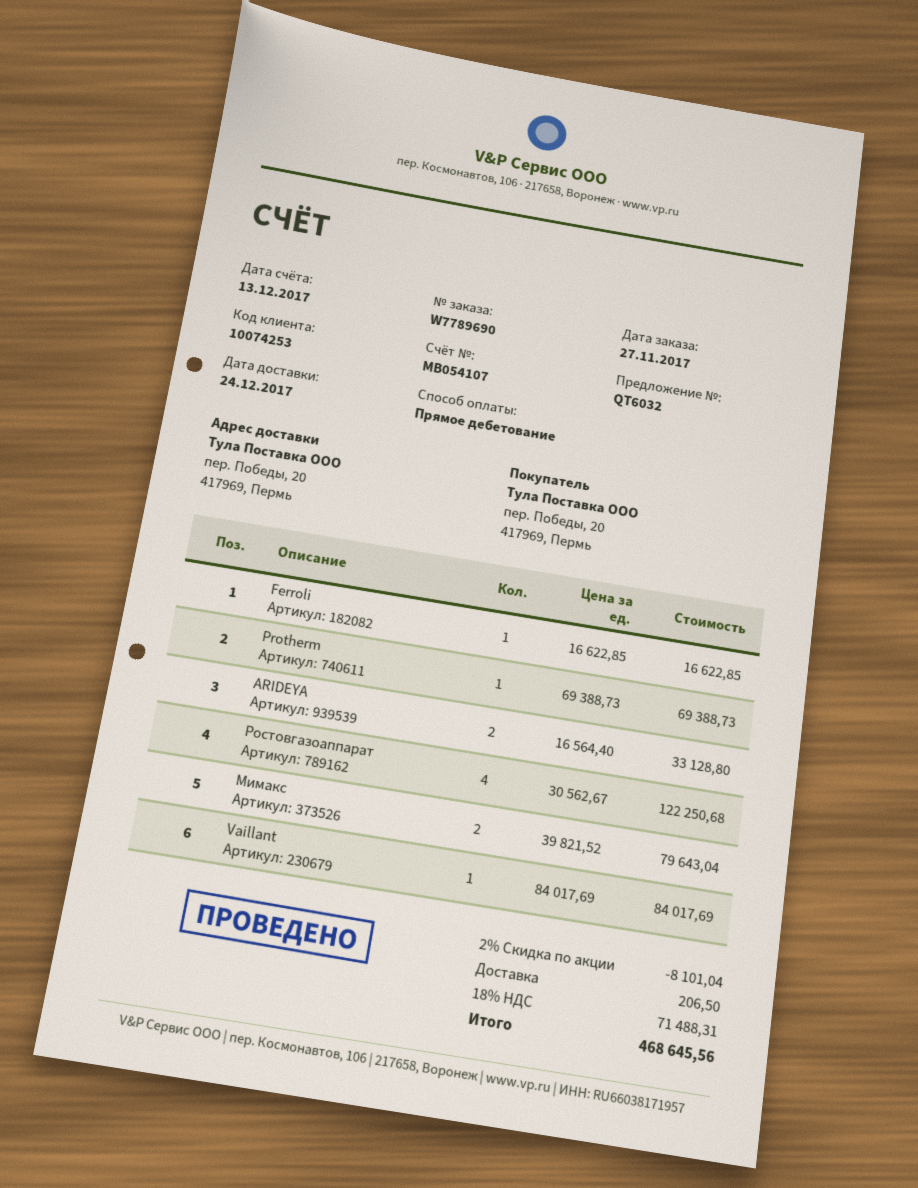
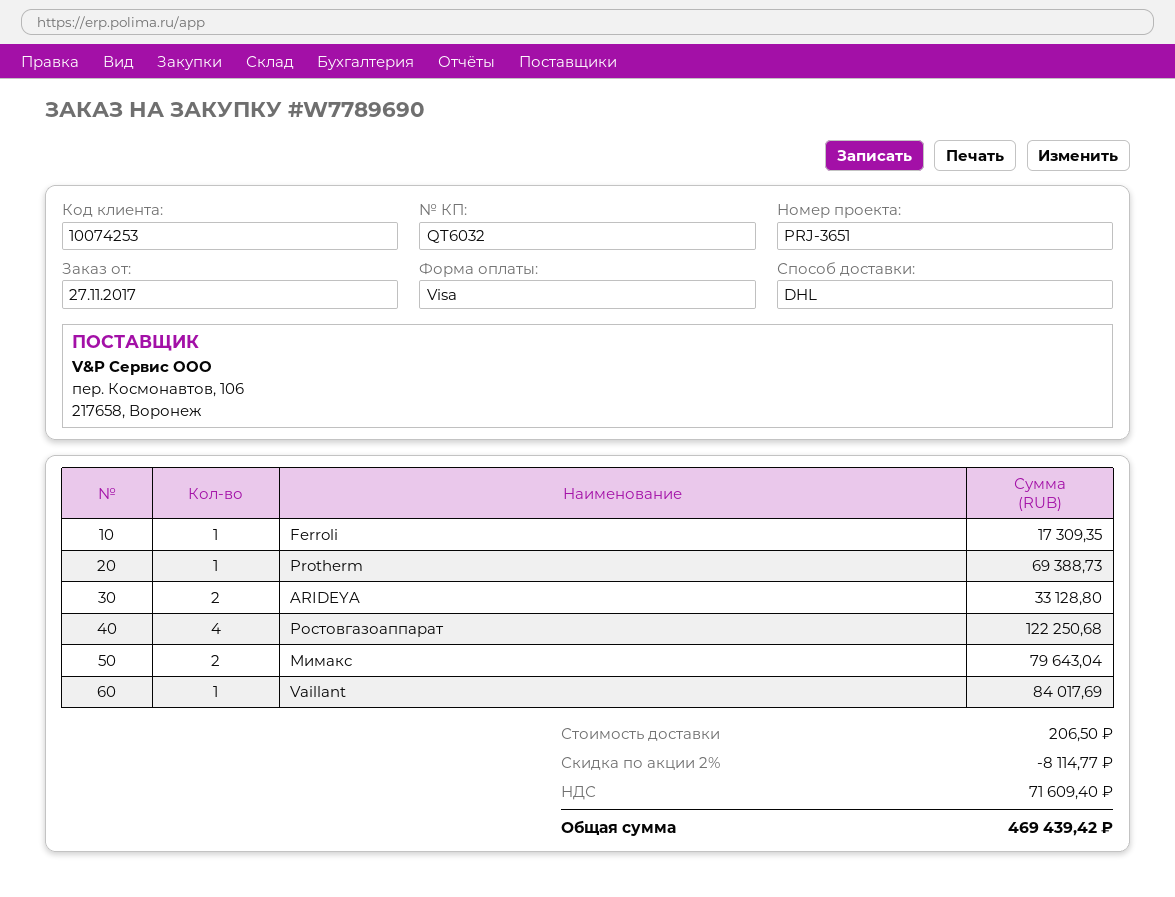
payment method: direct debit -> Visa
Ferroli: 1 for 16622.85 -> 1 for 17309.35
discount: 2% = 8101.04 -> 2% = 8114.77
tax: 71488.31 -> 71609.40
total: 468645.56 -> 469439.42

